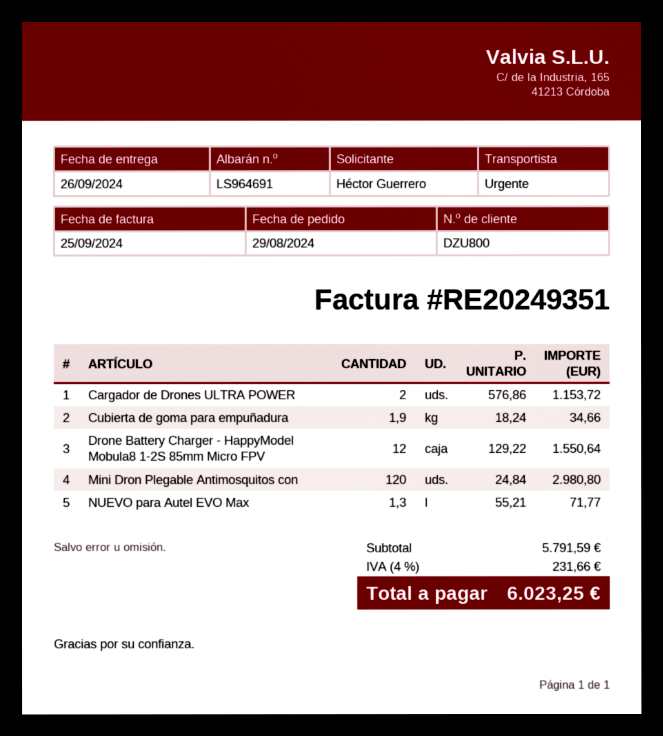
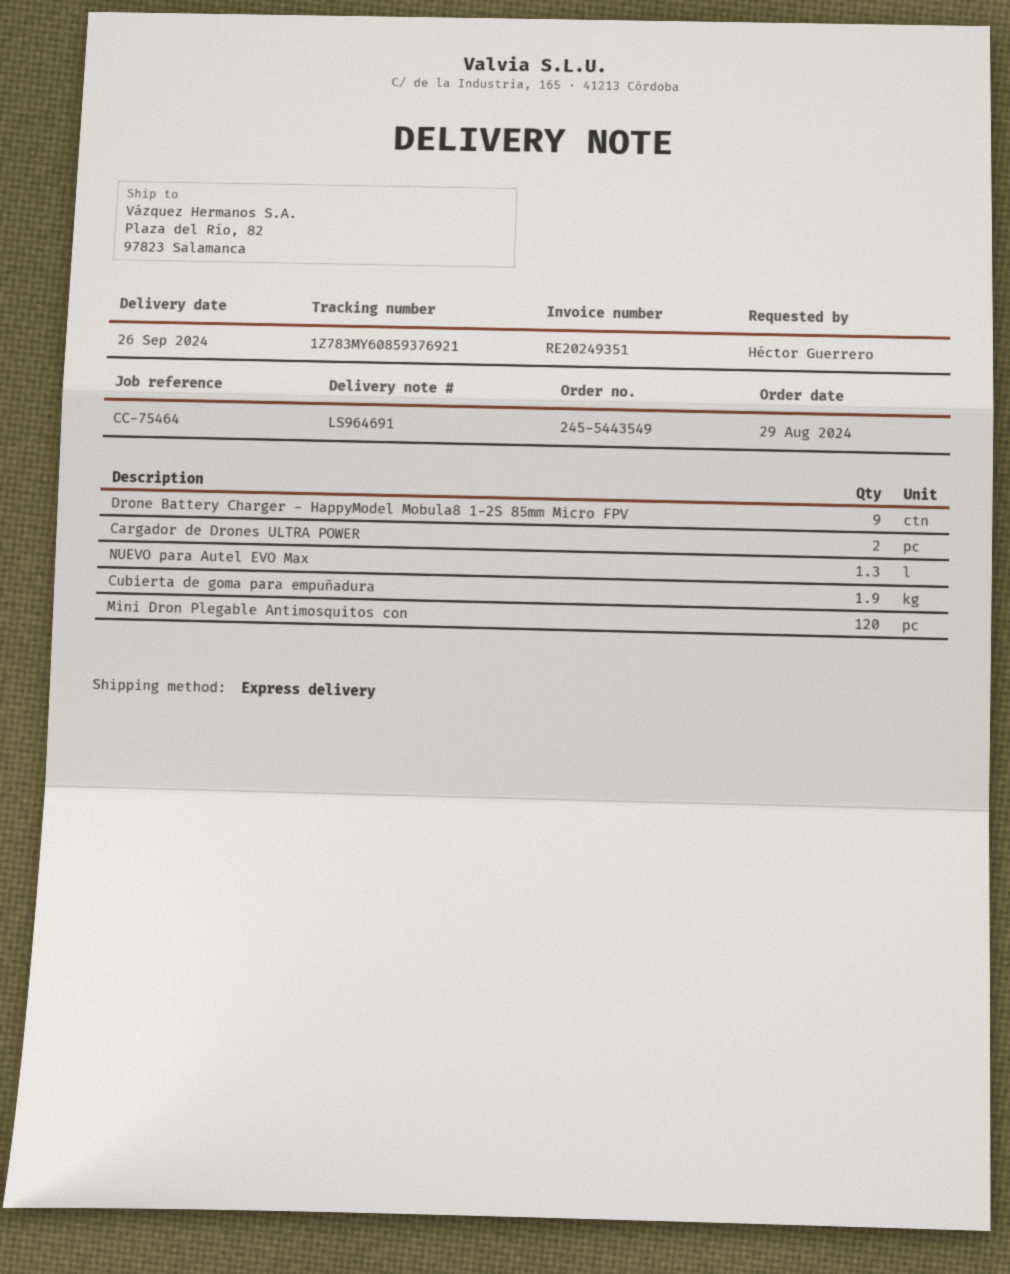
Drone Battery Charger - HappyModel Mobula8 1-2S 85mm Micro FPV: 12 -> 9

